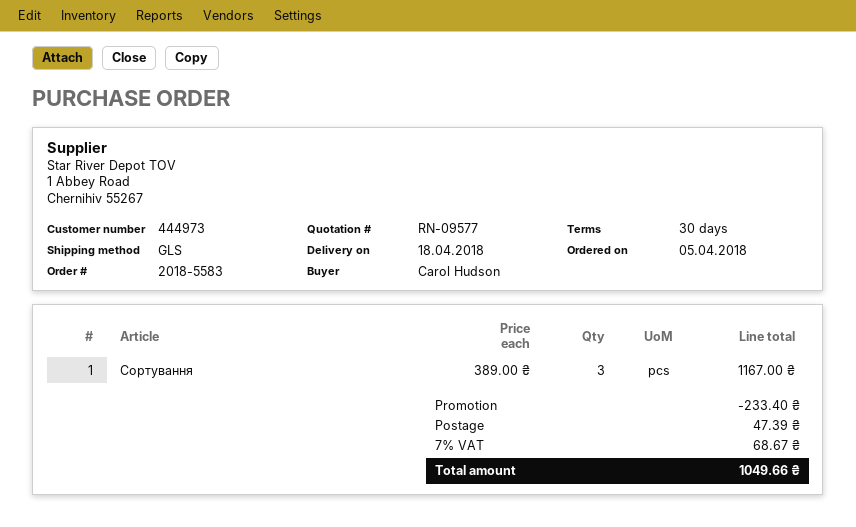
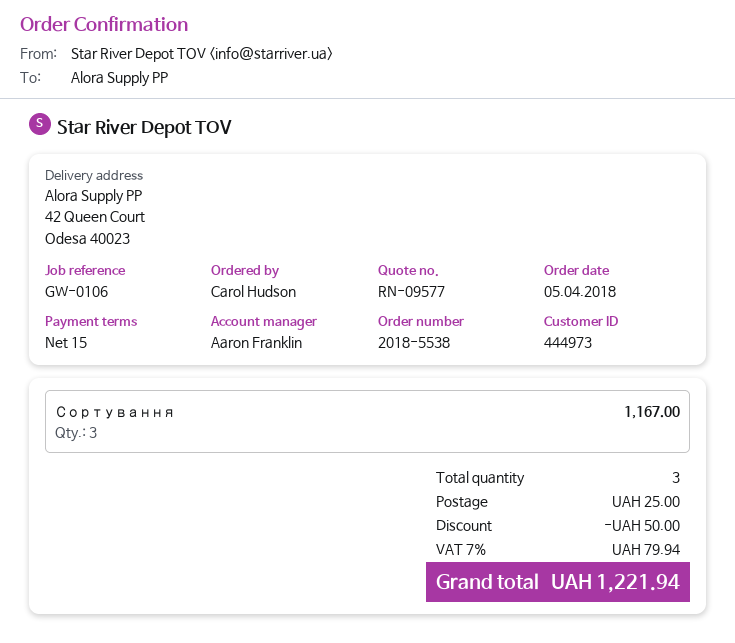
order number: 2018-5583 -> 2018-5538
payment terms: 30 days -> 15 days
discount: 233.40 -> 50.00
shipping: 47.39 -> 25.00
tax: 7% = 68.67 -> 7% = 79.94
total: 1049.66 -> 1221.94

